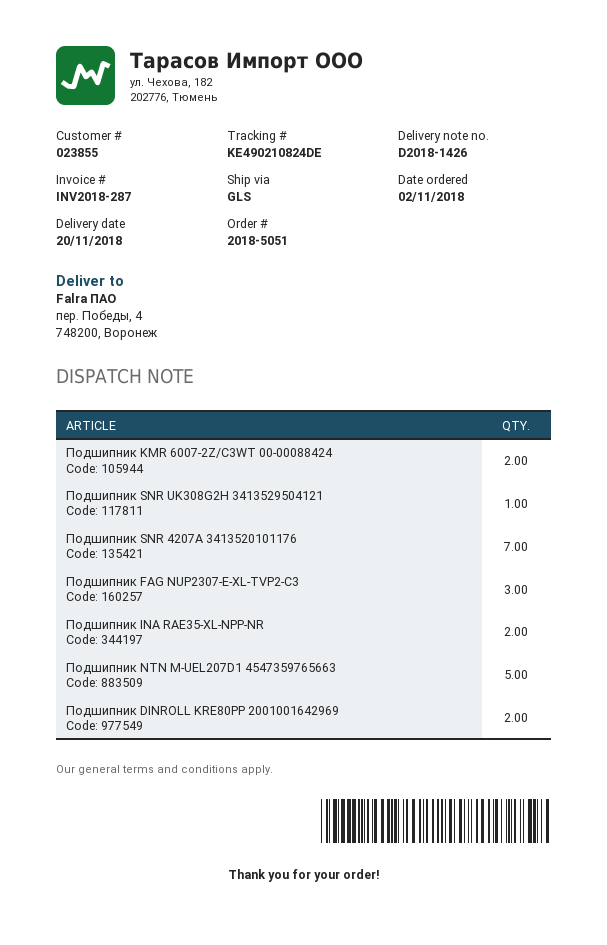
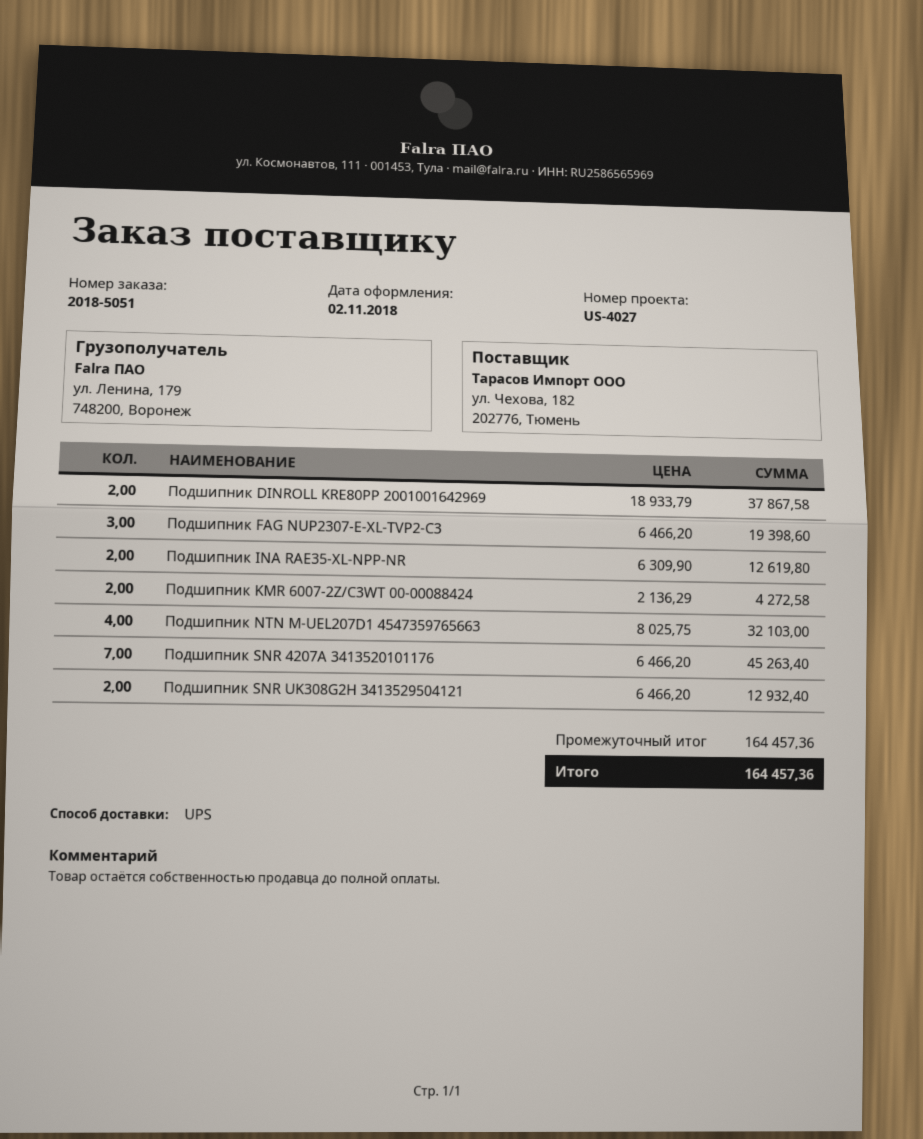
shipping method: GLS -> UPS
ship to: пер. Победы, 4, 748200, Воронеж -> ул. Ленина, 179, 748200, Воронеж
Подшипник SNR UK308G2H 3413529504121: 1 -> 2
Подшипник NTN M-UEL207D1 4547359765663: 5 -> 4

